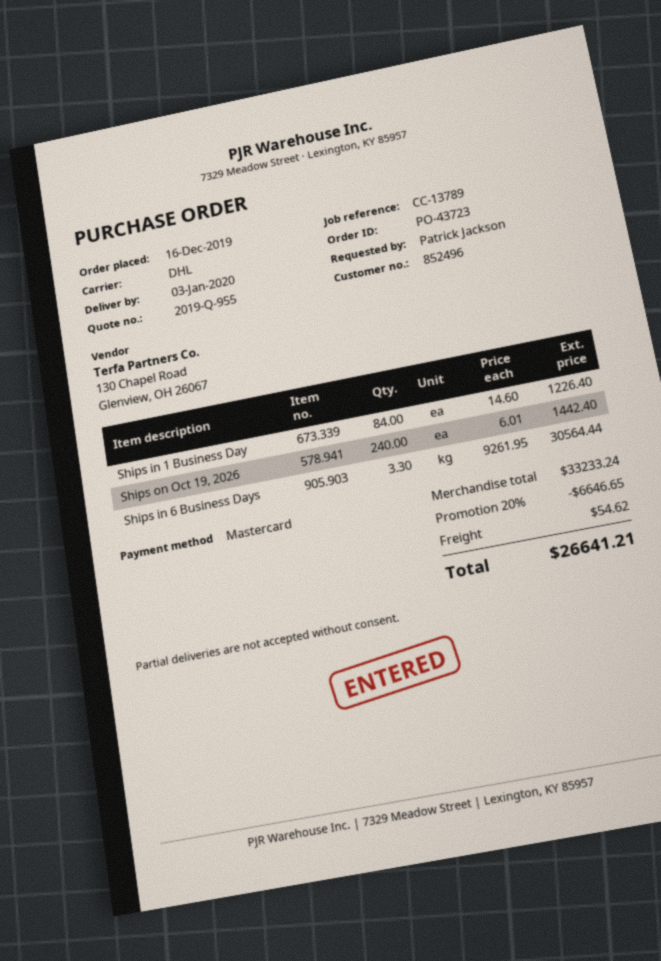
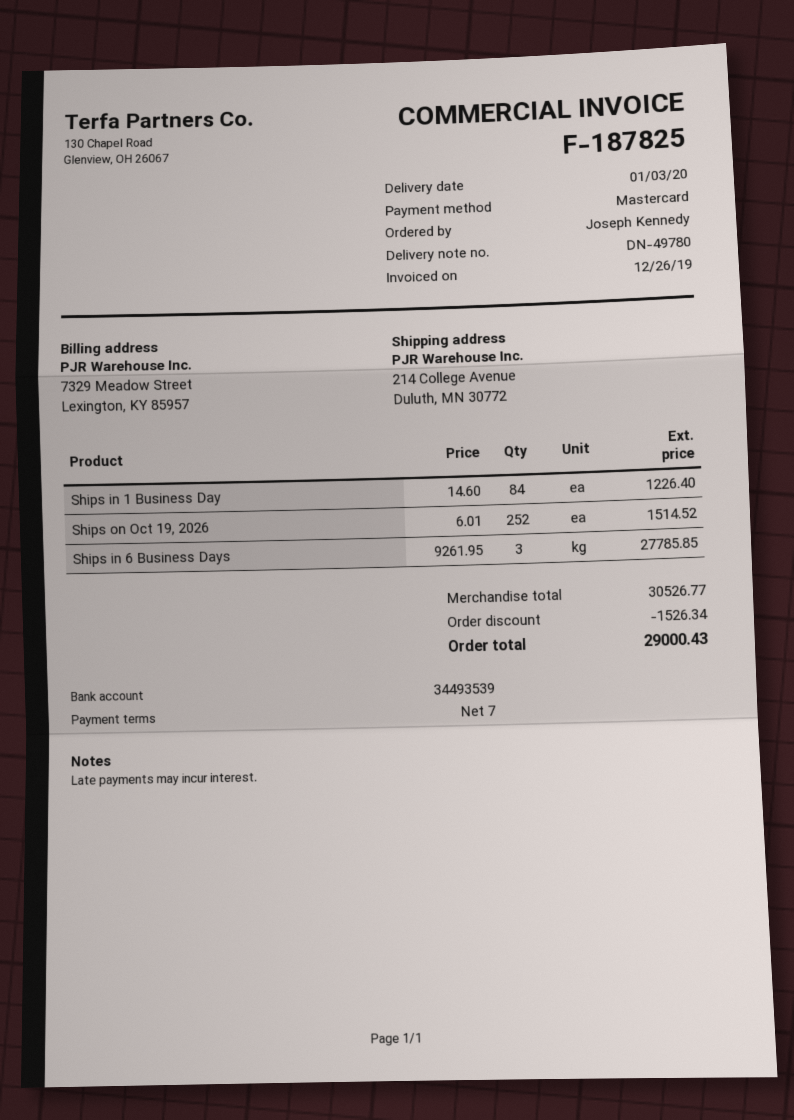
ordered by: Patrick Jackson -> Joseph Kennedy
Ships on Oct 19, 2026: 240 x 6.01 = 1442.40 -> 252 x 6.01 = 1514.52
Ships in 6 Business Days: 3.3 x 9261.95 = 30564.44 -> 3 x 9261.95 = 27785.85
subtotal: 33233.24 -> 30526.77
discount: 6646.65 -> 1526.34
shipping: 54.62 -> none
total: 26641.21 -> 29000.43

